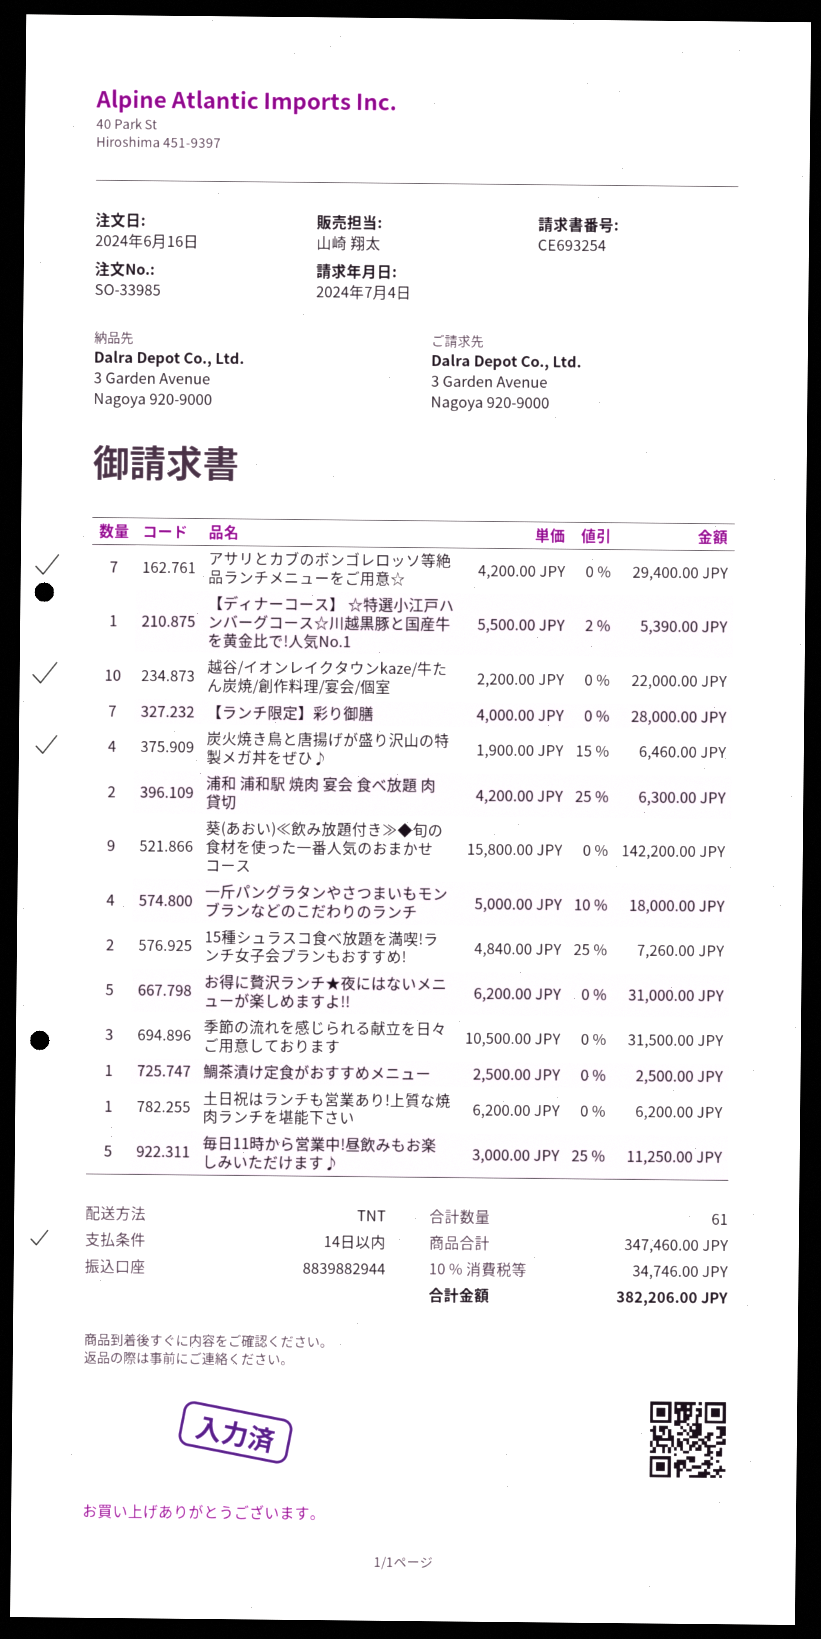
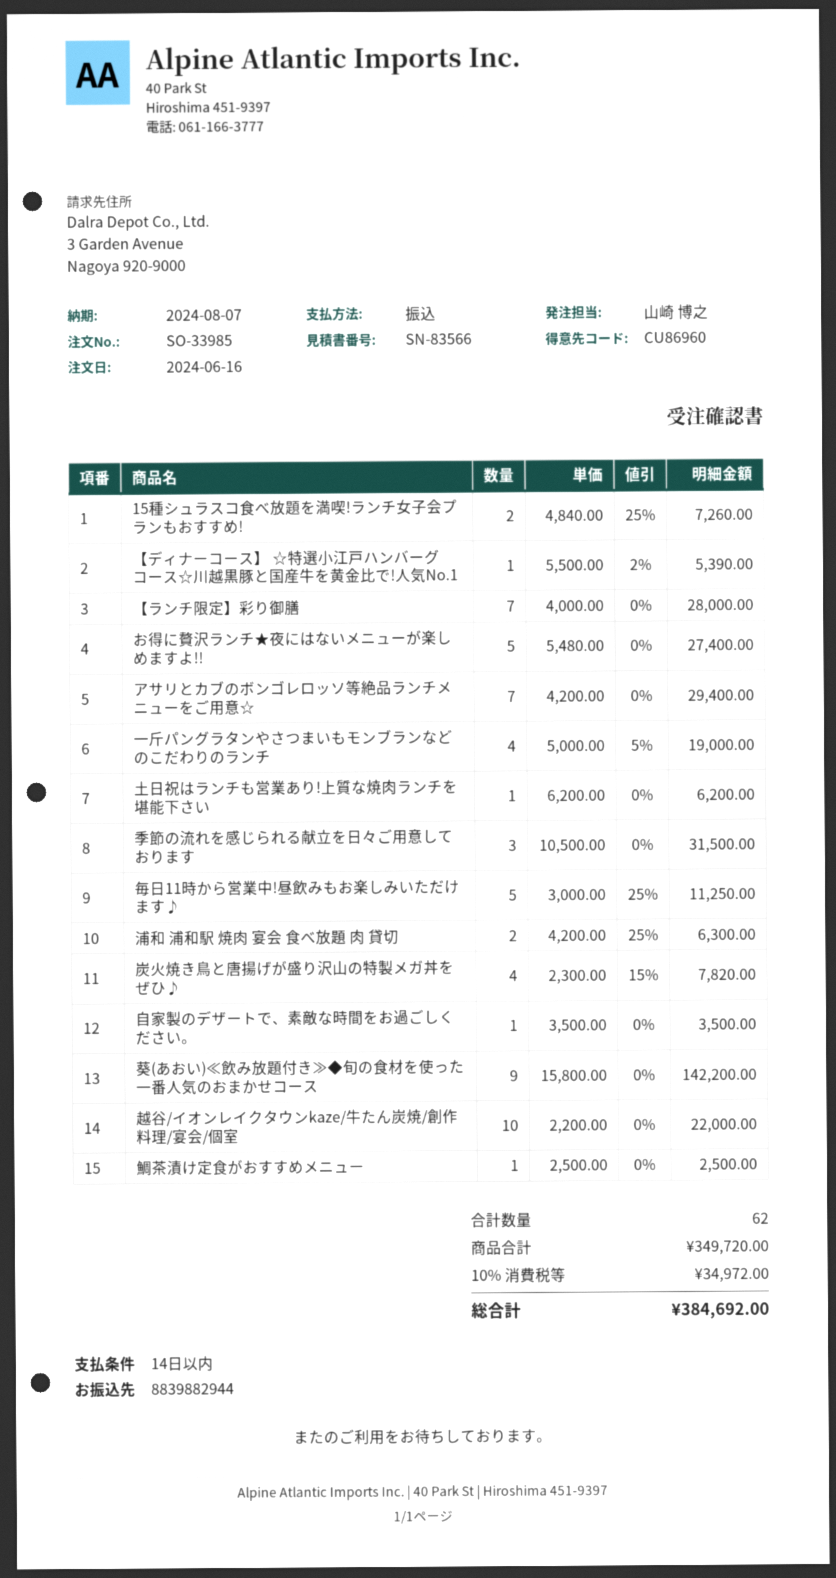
炭火焼き鳥と唐揚げが盛り沢山の特製メガ丼をぜひ♪: 4 x 1900.00 - 15% = 6460.00 -> 4 x 2300.00 - 15% = 7820.00
一斤パングラタンやさつまいもモンブランなどのこだわりのランチ: 4 x 5000.00 - 10% = 18000.00 -> 4 x 5000.00 - 5% = 19000.00
お得に贅沢ランチ★夜にはないメニューが楽しめますよ!!: 5 x 6200.00 = 31000.00 -> 5 x 5480.00 = 27400.00
自家製のデザートで、素敵な時間をお過ごしください。: none -> 1 x 3500.00 = 3500.00
total quantity: 61 -> 62
subtotal: 347460.00 -> 349720.00
tax: 10% = 34746.00 -> 10% = 34972.00
total: 382206.00 -> 384692.00

